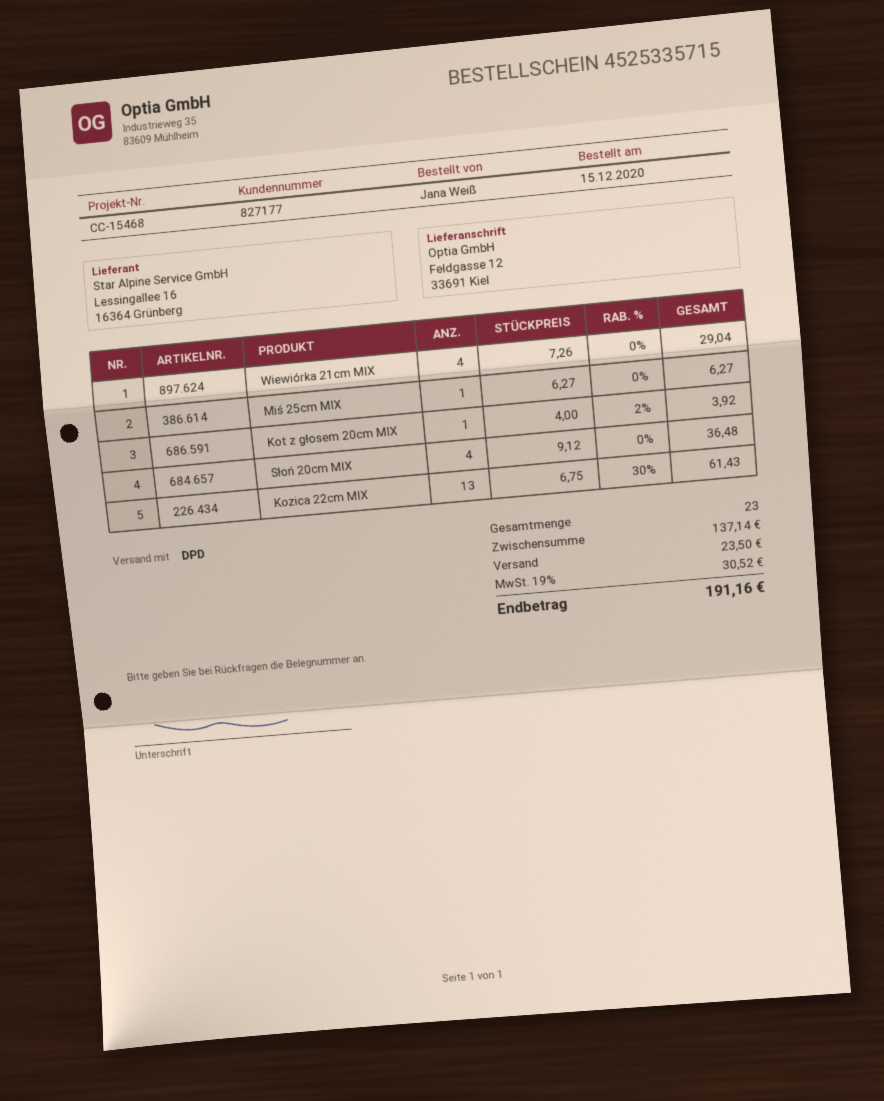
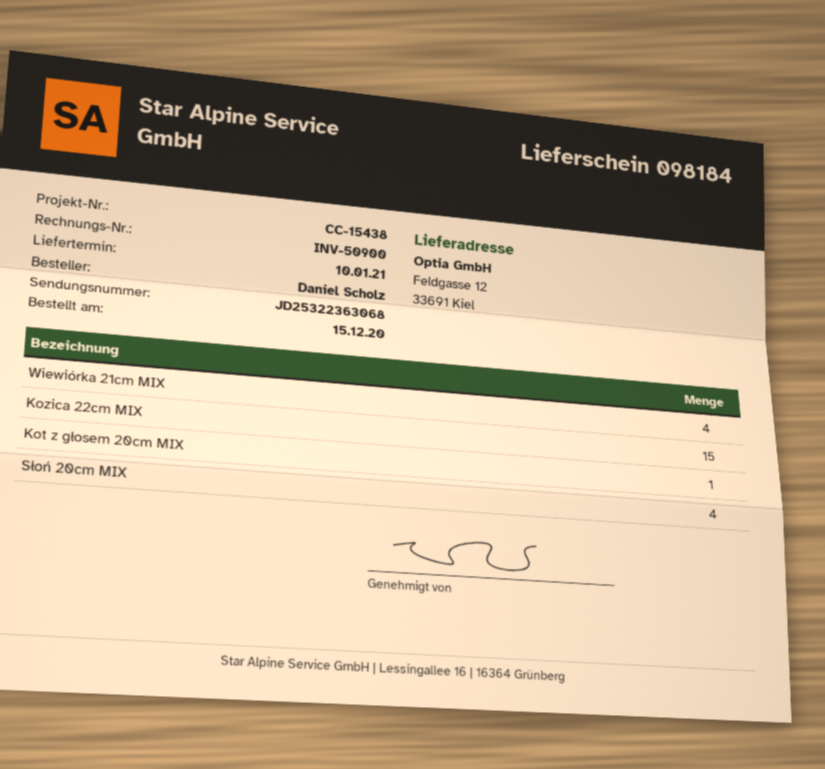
reference: CC-15468 -> CC-15438
ordered by: Jana Weiß -> Daniel Scholz
Miś 25cm MIX: 1 -> none
Kozica 22cm MIX: 13 -> 15

